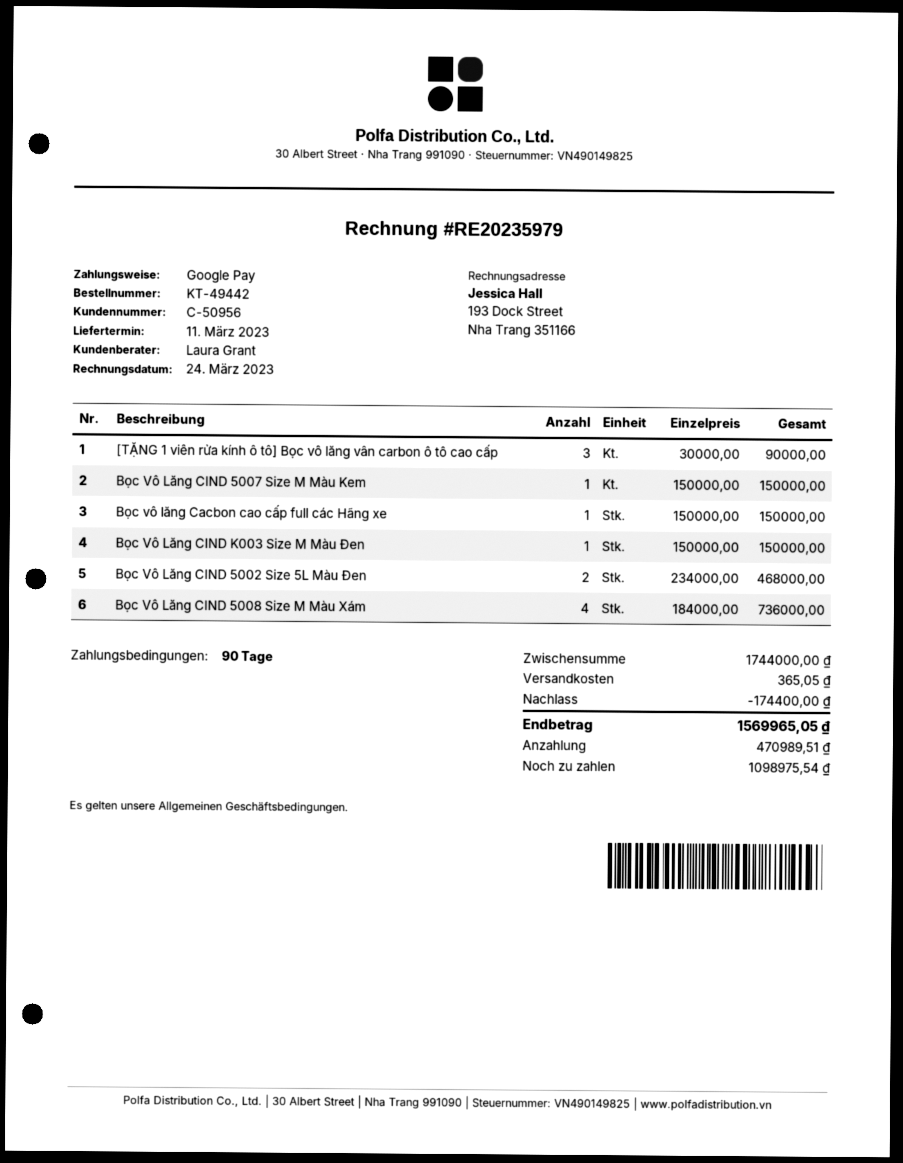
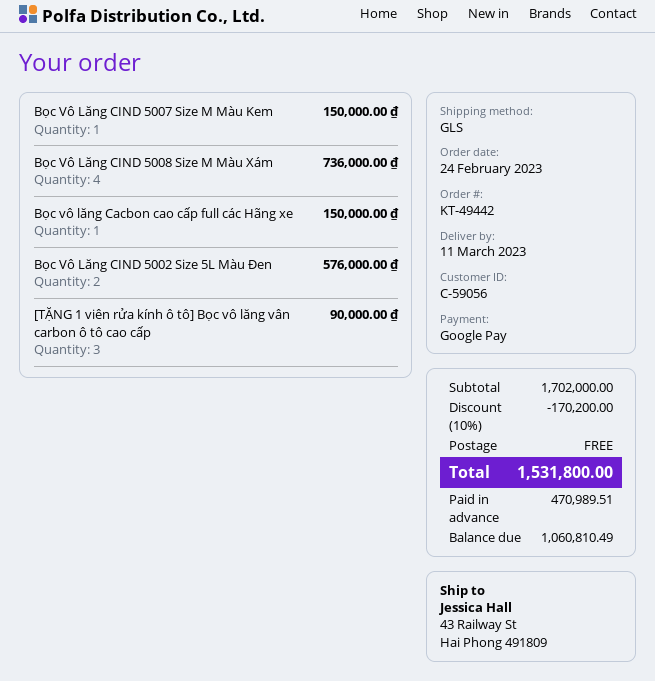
customer number: C-50956 -> C-59056
Bọc Vô Lăng CIND K003 Size M Màu Đen: 1 for 150000.00 -> none
Bọc Vô Lăng CIND 5002 Size 5L Màu Đen: 2 for 468000.00 -> 2 for 576000.00
subtotal: 1744000.00 -> 1702000.00
discount: 174400.00 -> 170200.00
shipping: 365.05 -> 0.00
total: 1569965.05 -> 1531800.00
balance: 1098975.54 -> 1060810.49

